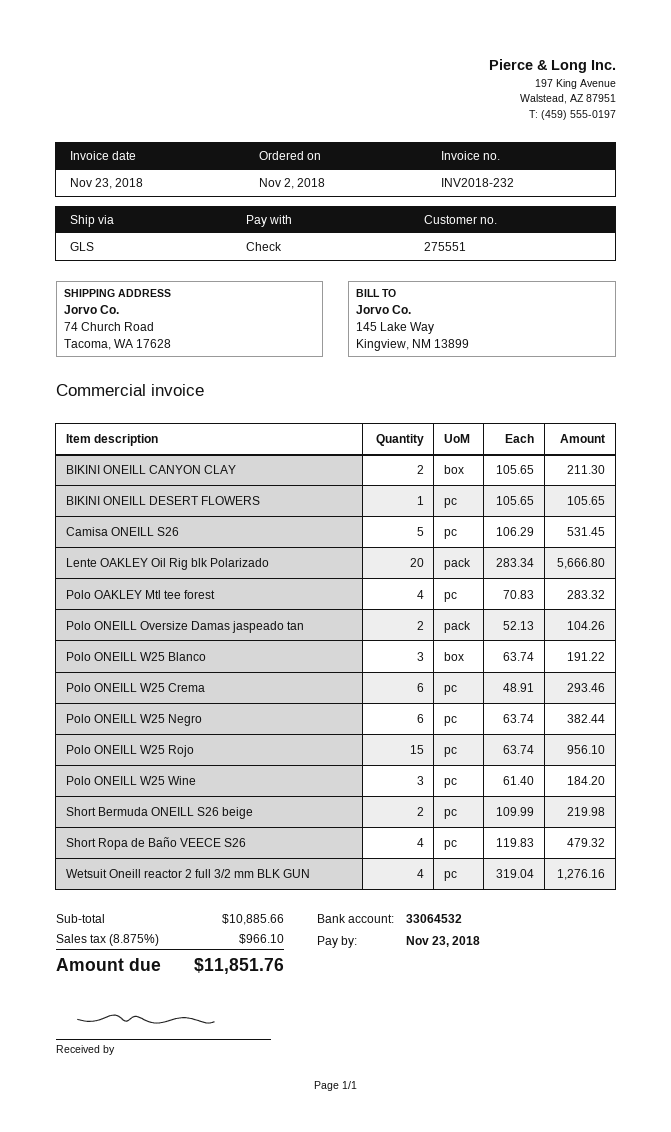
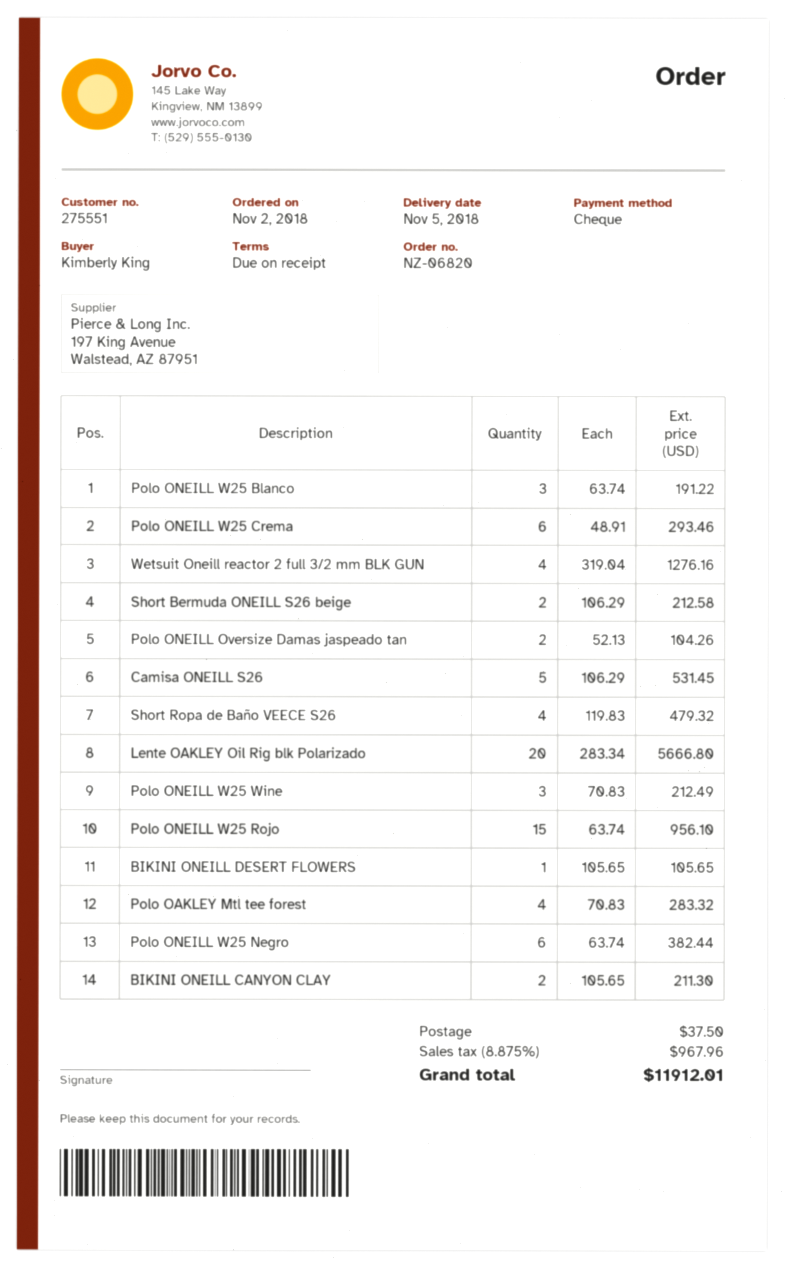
Polo ONEILL W25 Wine: 3 x 61.40 = 184.20 -> 3 x 70.83 = 212.49
Short Bermuda ONEILL S26 beige: 2 x 109.99 = 219.98 -> 2 x 106.29 = 212.58
shipping: none -> 37.50
tax: 8.875% = 966.10 -> 8.875% = 967.96
total: 11851.76 -> 11912.01

